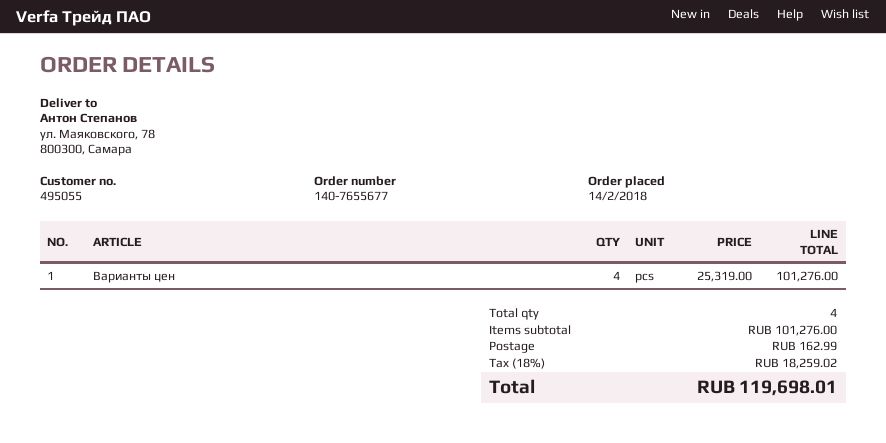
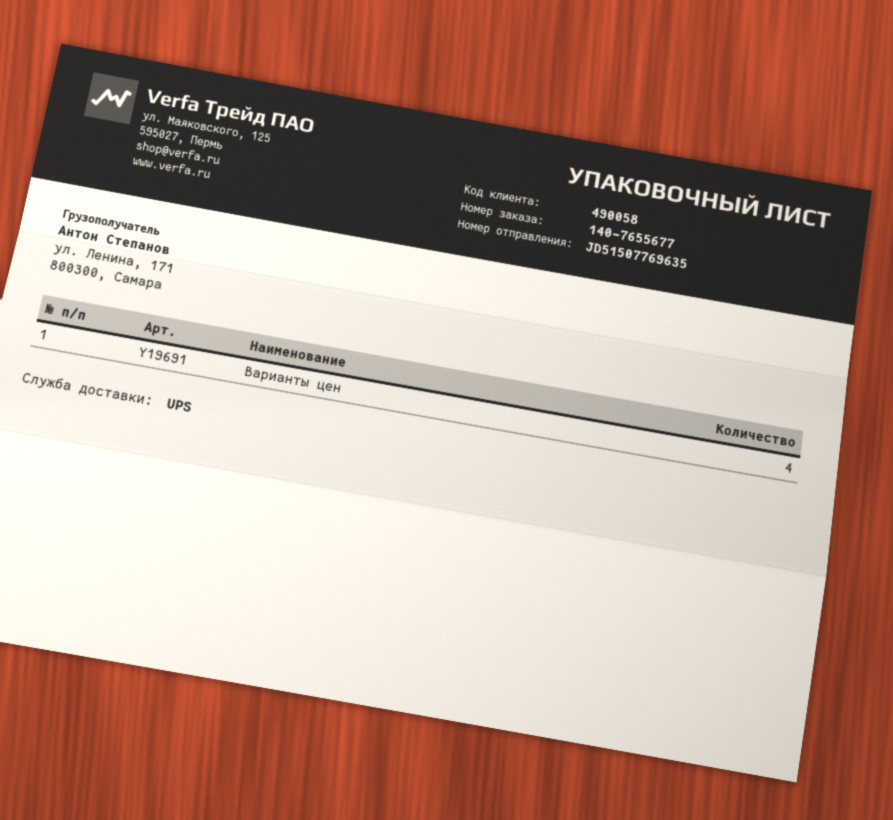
customer number: 495055 -> 490058
ship to: ул. Маяковского, 78, 800300, Самара -> ул. Ленина, 171, 800300, Самара

